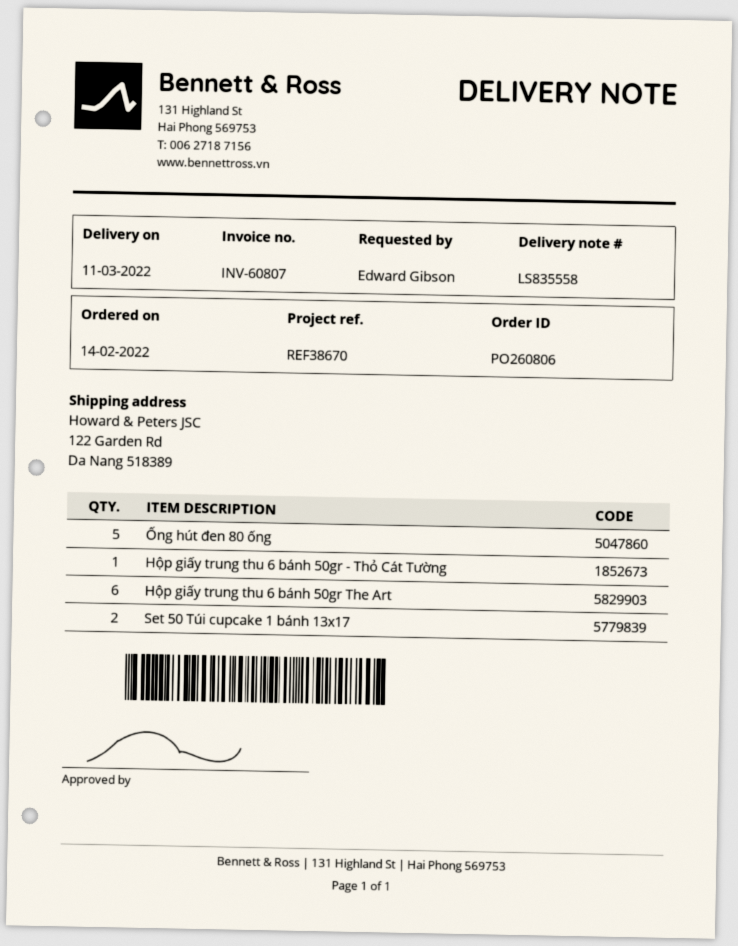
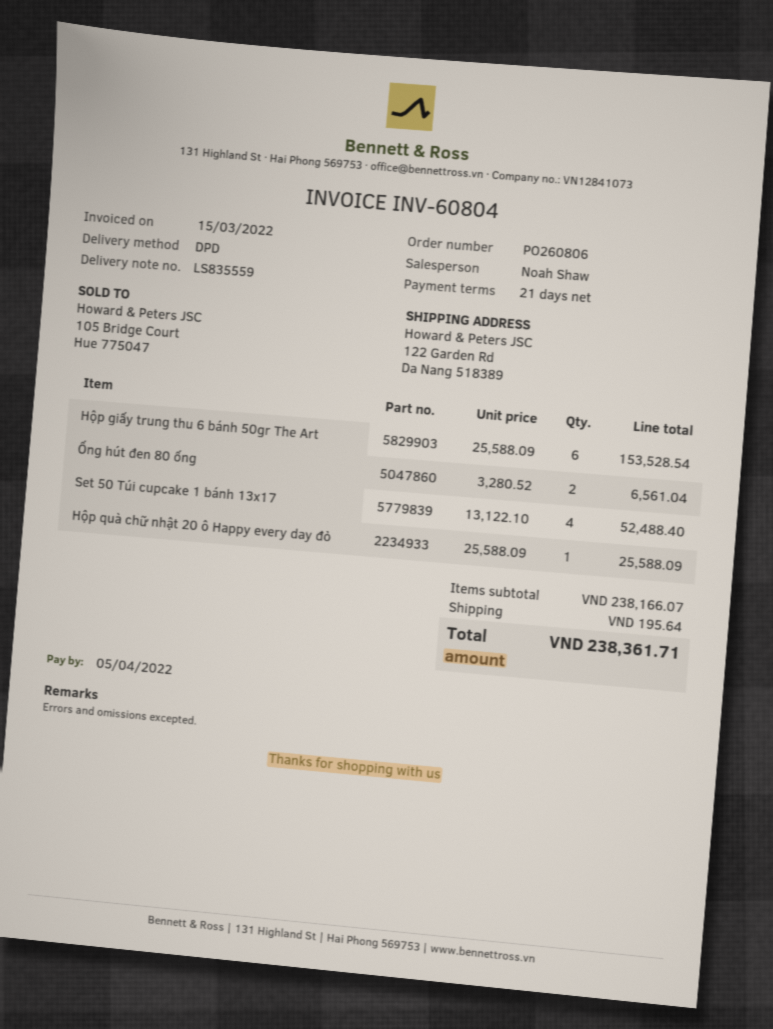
delivery note number: LS835558 -> LS835559
invoice number: INV-60807 -> INV-60804
Ống hút đen 80 ống: 5 -> 2
Hộp giấy trung thu 6 bánh 50gr - Thỏ Cát Tường: 1 -> none
Set 50 Túi cupcake 1 bánh 13x17: 2 -> 4
Hộp quà chữ nhật 20 ô Happy every day đỏ: none -> 1

